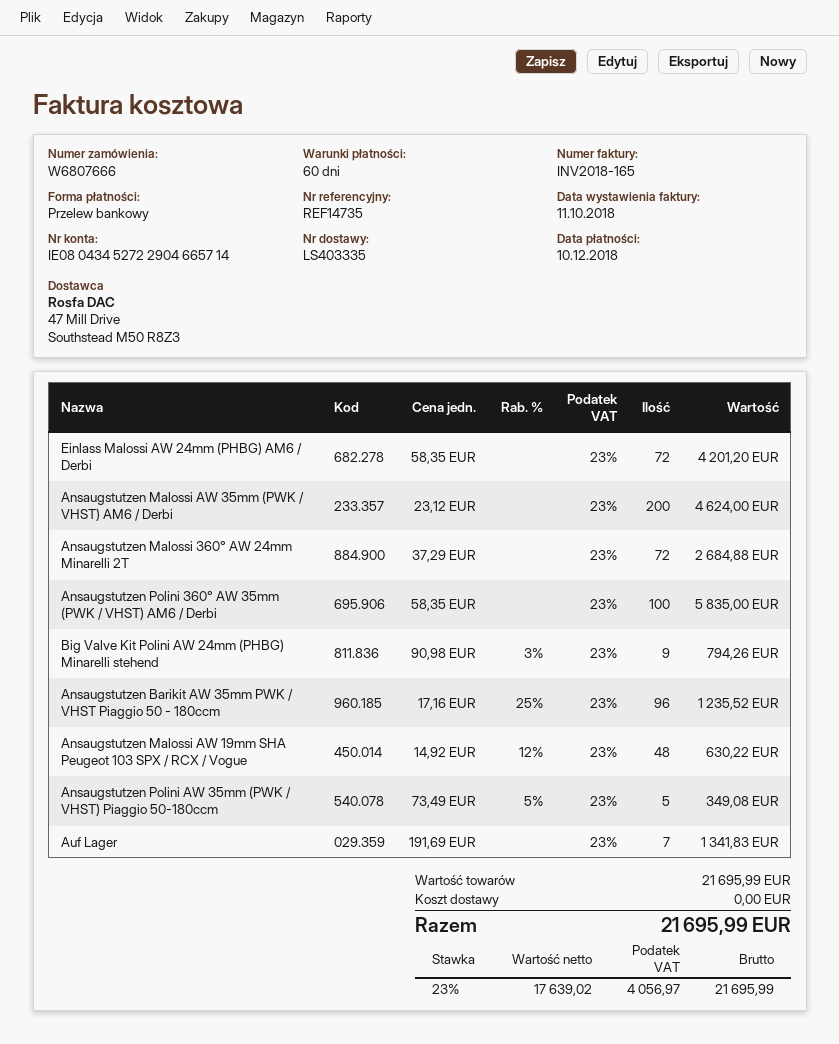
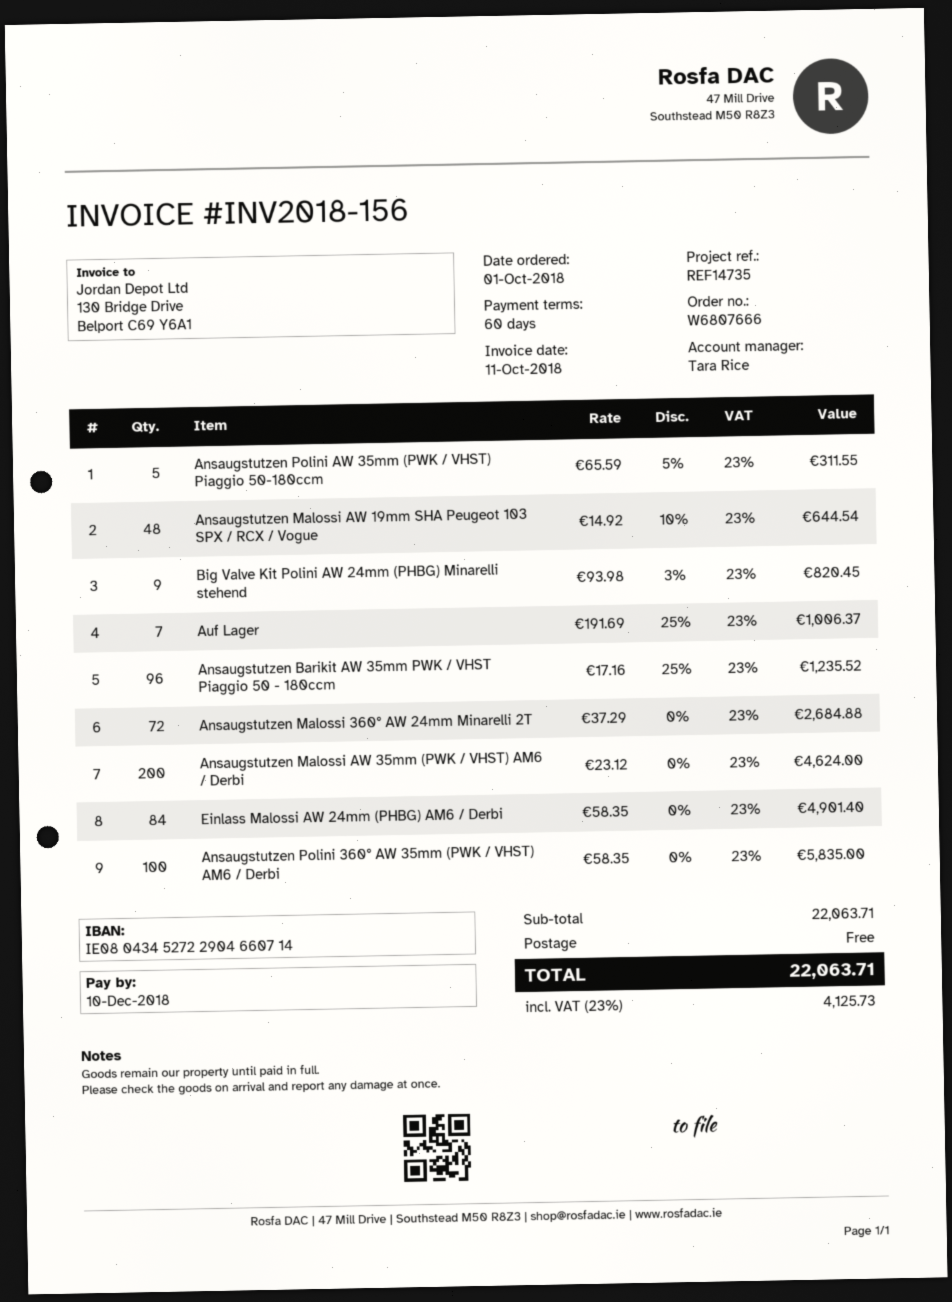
invoice number: INV2018-165 -> INV2018-156
bank account: IE08043452722904665714 -> IE08043452722904660714
Einlass Malossi AW 24mm (PHBG) AM6 / Derbi: 72 x 58.35 = 4201.20 -> 84 x 58.35 = 4901.40
Big Valve Kit Polini AW 24mm (PHBG) Minarelli stehend: 9 x 90.98 - 3% = 794.26 -> 9 x 93.98 - 3% = 820.45
Ansaugstutzen Malossi AW 19mm SHA Peugeot 103 SPX / RCX / Vogue: 48 x 14.92 - 12% = 630.22 -> 48 x 14.92 - 10% = 644.54
Ansaugstutzen Polini AW 35mm (PWK / VHST) Piaggio 50-180ccm: 5 x 73.49 - 5% = 349.08 -> 5 x 65.59 - 5% = 311.55
Auf Lager: 7 x 191.69 = 1341.83 -> 7 x 191.69 - 25% = 1006.37
subtotal: 21695.99 -> 22063.71
tax: 23% = 4056.97 -> 23% = 4125.73
total: 21695.99 -> 22063.71

